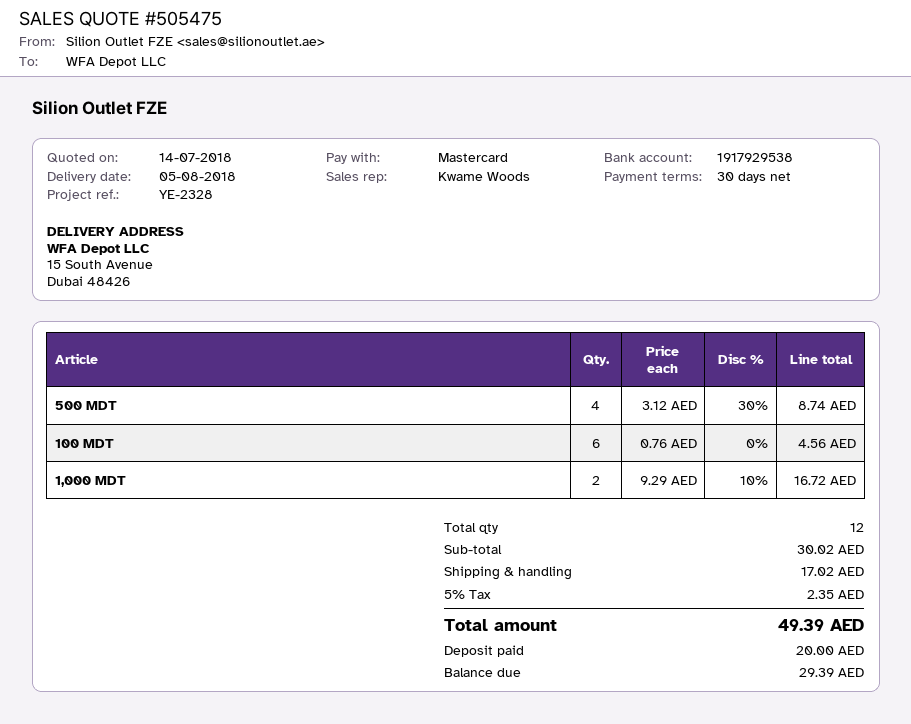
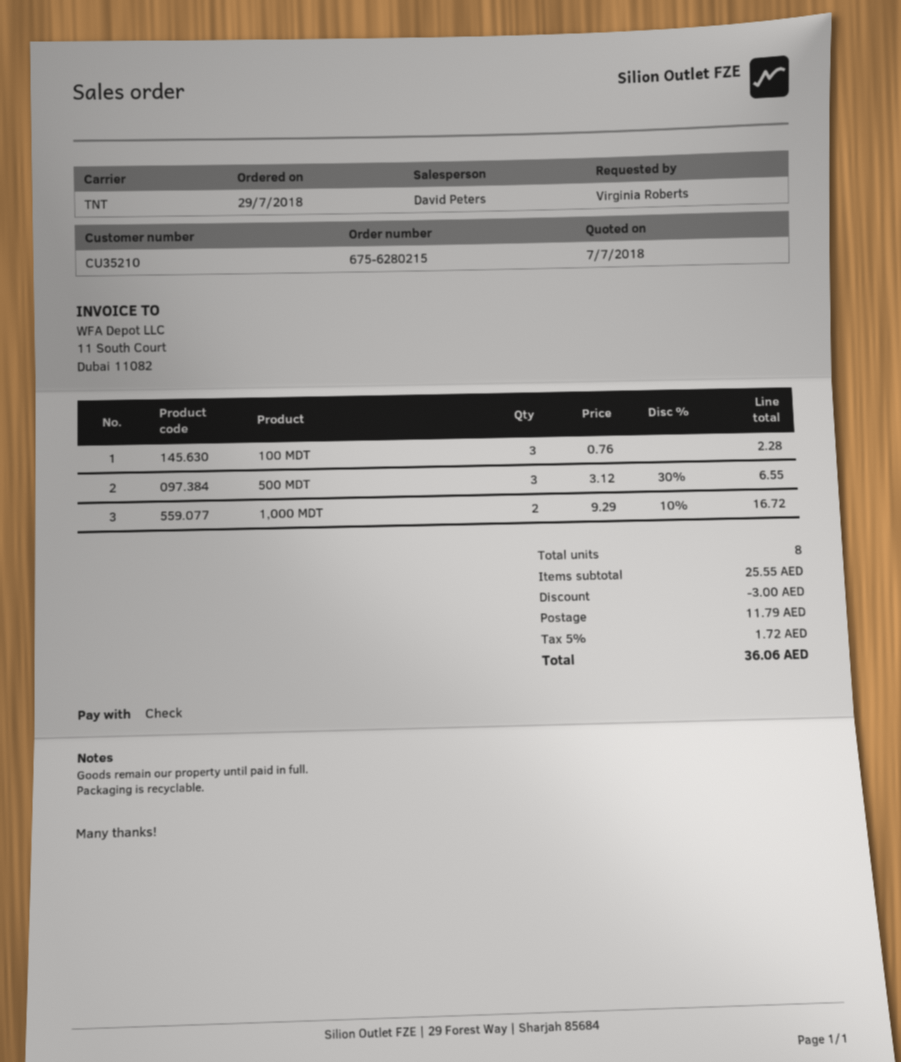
quote date: 2018-07-14 -> 2018-07-07
sales rep: Kwame Woods -> David Peters
payment method: Mastercard -> cheque
500 MDT: 4 x 3.12 - 30% = 8.74 -> 3 x 3.12 - 30% = 6.55
100 MDT: 6 x 0.76 = 4.56 -> 3 x 0.76 = 2.28
total quantity: 12 -> 8
subtotal: 30.02 -> 25.55
discount: none -> 3.00
shipping: 17.02 -> 11.79
tax: 5% = 2.35 -> 5% = 1.72
total: 49.39 -> 36.06

